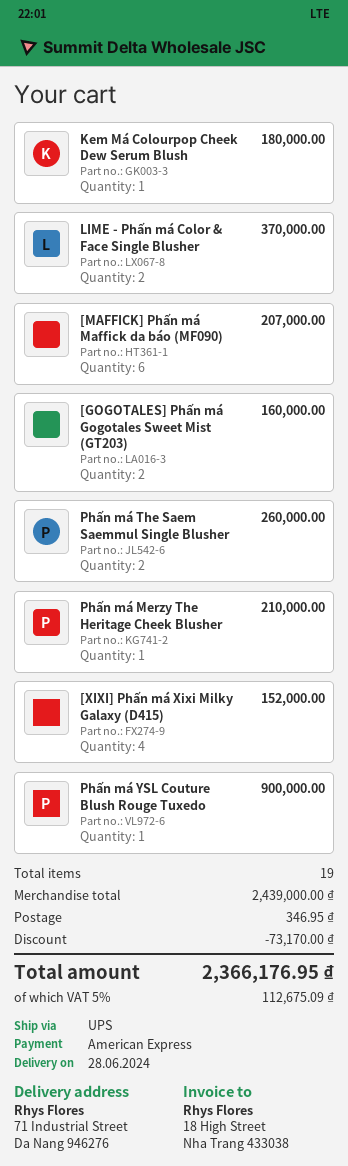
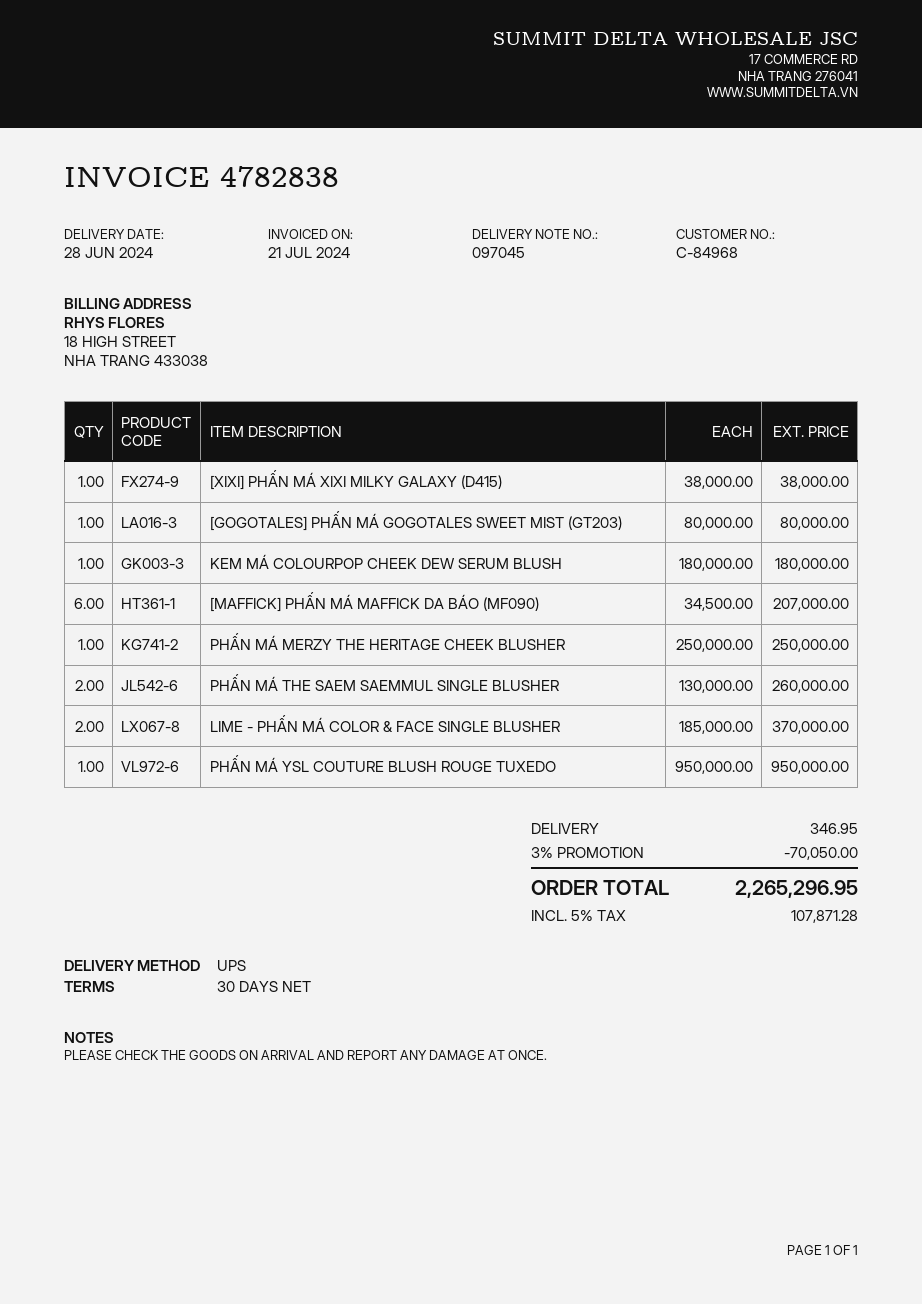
[GOGOTALES] Phấn má Gogotales Sweet Mist (GT203): 2 for 160000.00 -> 1 for 80000.00
Phấn má Merzy The Heritage Cheek Blusher: 1 for 210000.00 -> 1 for 250000.00
[XIXI] Phấn má Xixi Milky Galaxy (D415): 4 for 152000.00 -> 1 for 38000.00
Phấn má YSL Couture Blush Rouge Tuxedo: 1 for 900000.00 -> 1 for 950000.00
discount: 73170.00 -> 70050.00
tax: 5% = 112675.09 -> 5% = 107871.28
total: 2366176.95 -> 2265296.95

